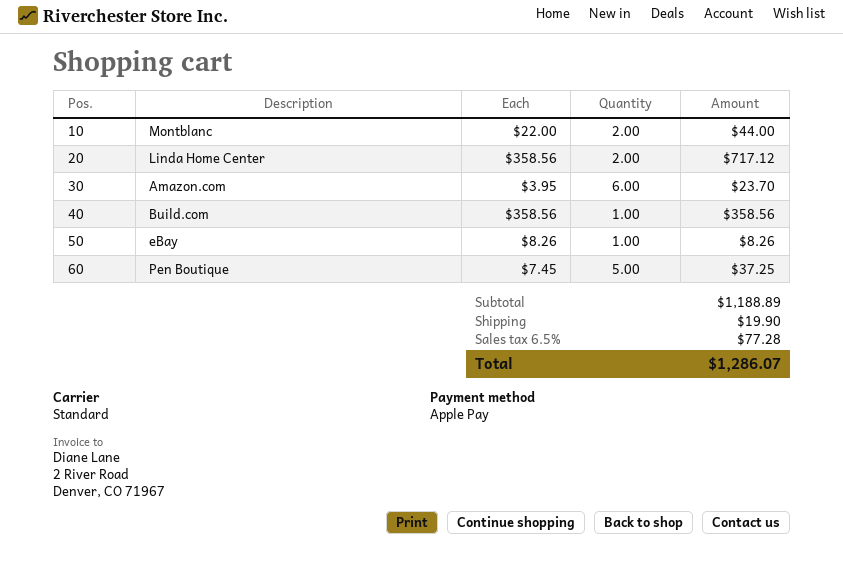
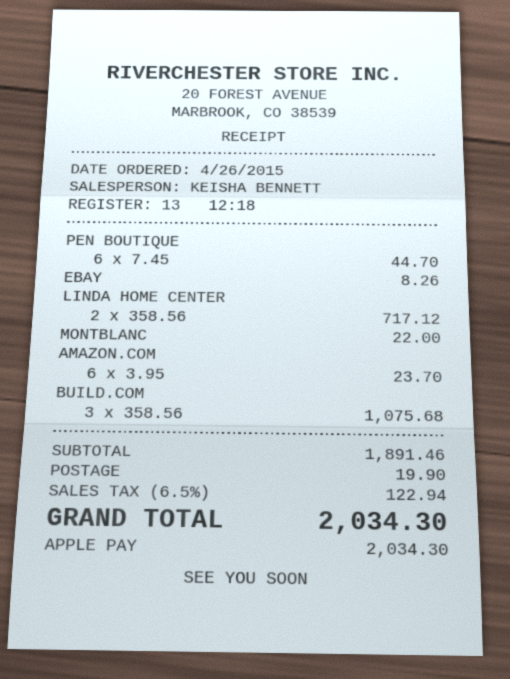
Montblanc: 2 x 22.00 = 44.00 -> 1 x 22.00 = 22.00
Build.com: 1 x 358.56 = 358.56 -> 3 x 358.56 = 1075.68
Pen Boutique: 5 x 7.45 = 37.25 -> 6 x 7.45 = 44.70
subtotal: 1188.89 -> 1891.46
tax: 6.5% = 77.28 -> 6.5% = 122.94
total: 1286.07 -> 2034.30

